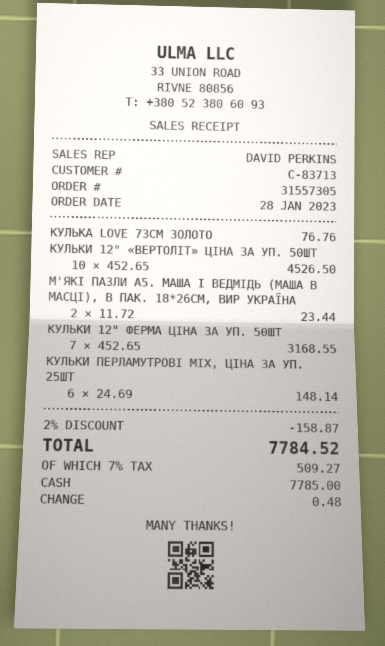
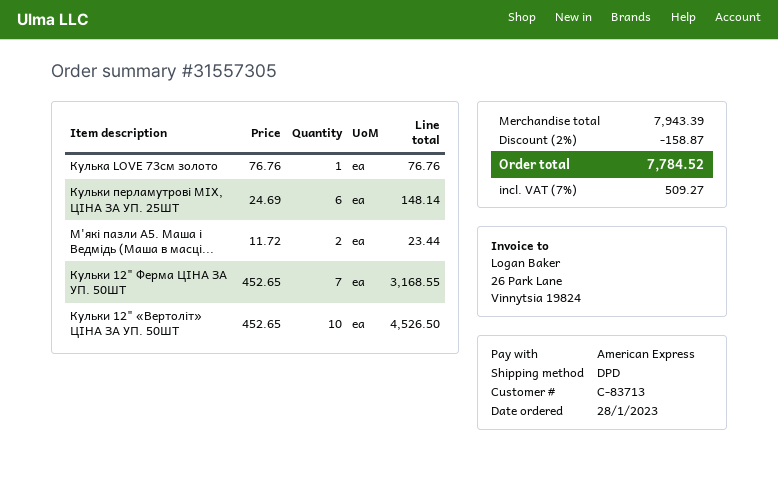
payment method: cash -> American Express

